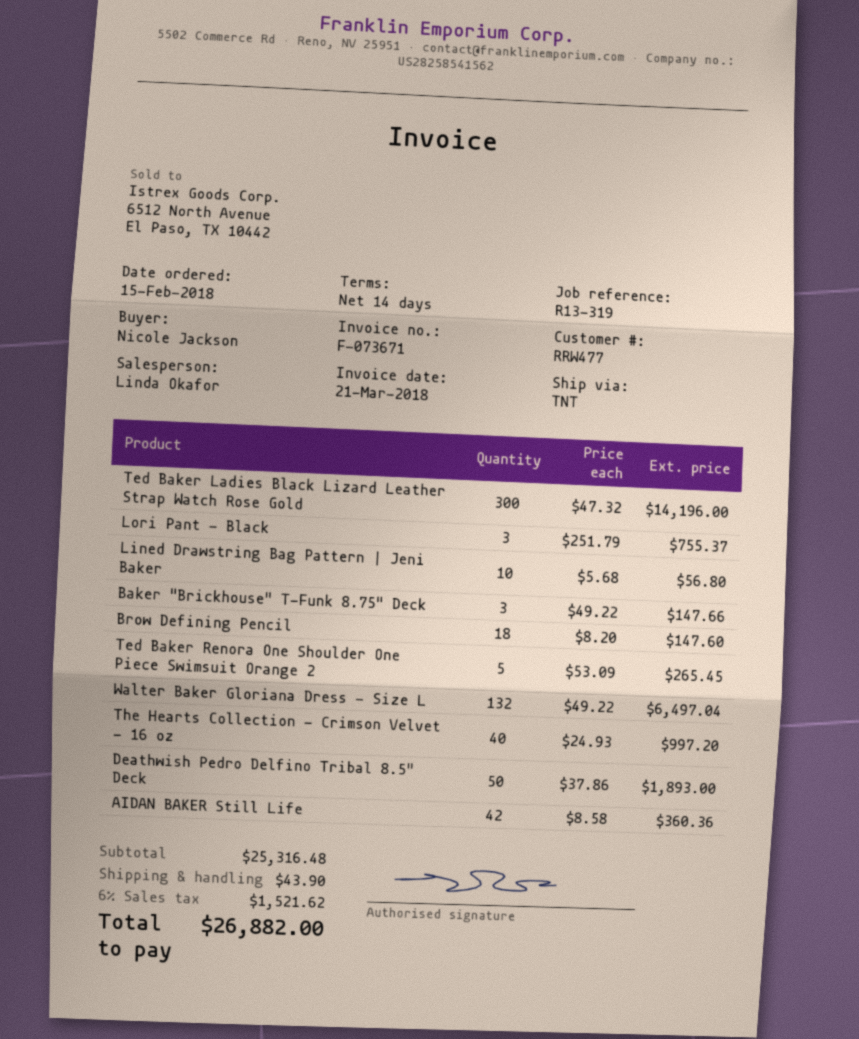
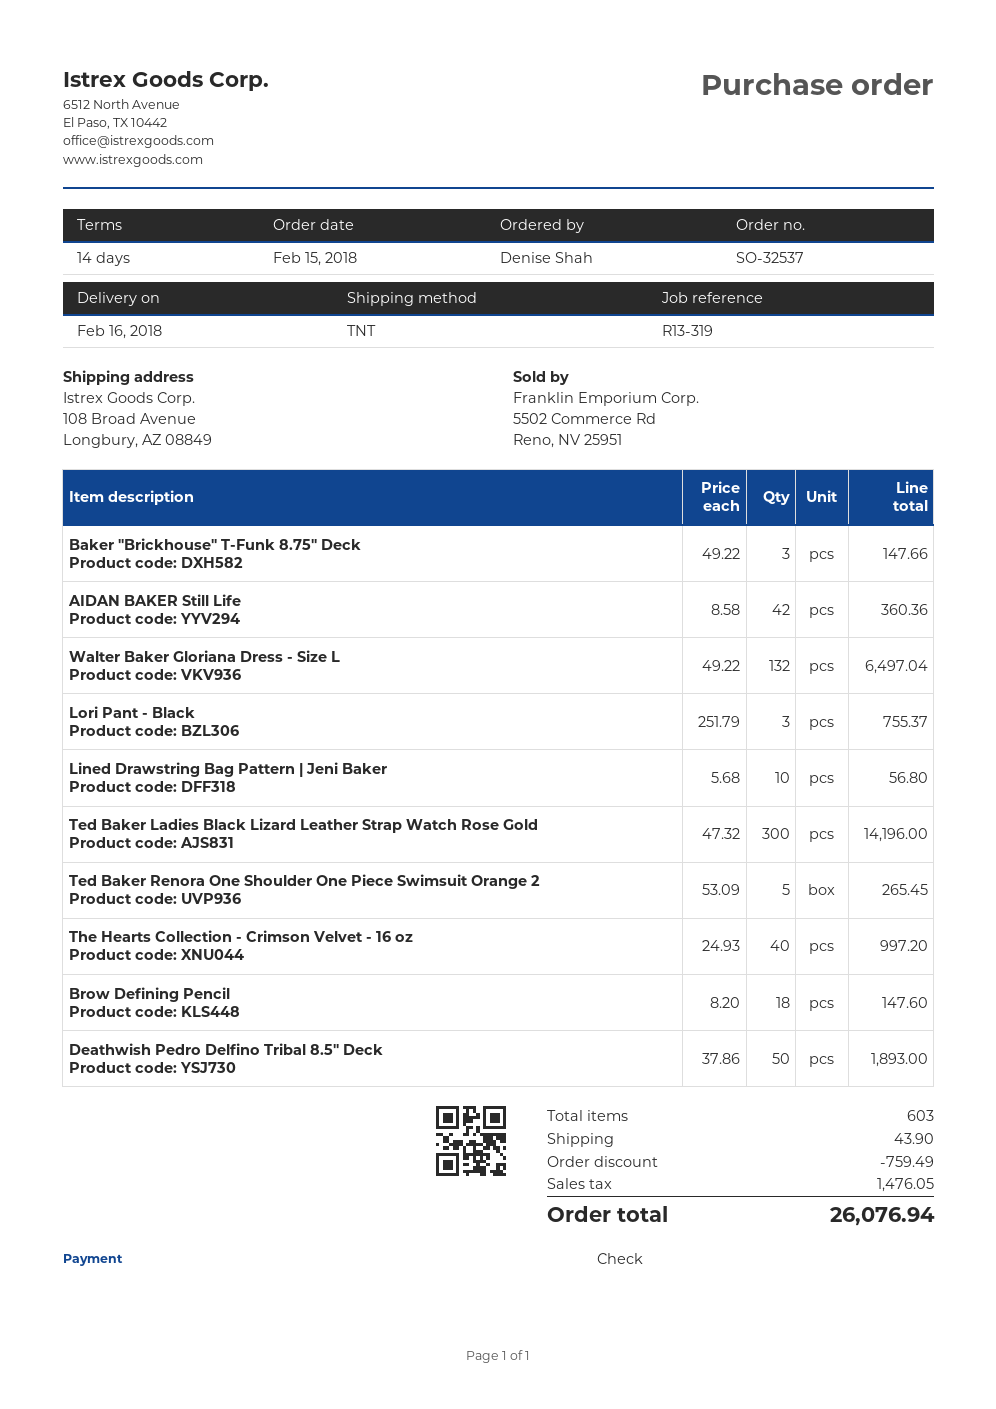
ordered by: Nicole Jackson -> Denise Shah
discount: none -> 759.49
tax: 1521.62 -> 1476.05
total: 26882.00 -> 26076.94

